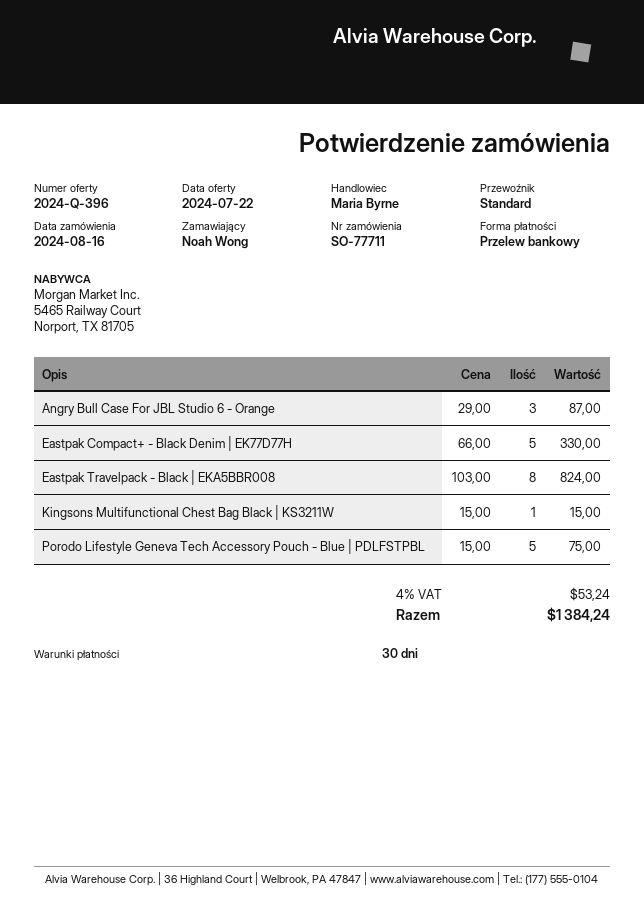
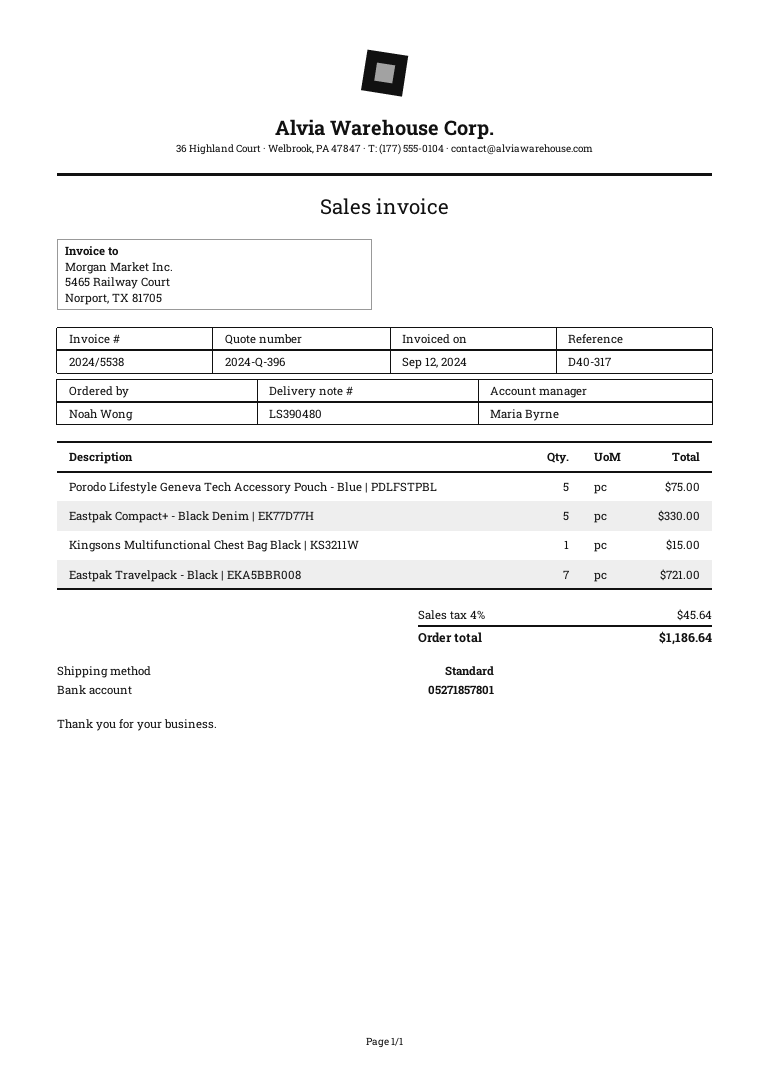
Angry Bull Case For JBL Studio 6 - Orange: 3 for 87.00 -> none
Eastpak Travelpack - Black | EKA5BBR008: 8 for 824.00 -> 7 for 721.00
tax: 4% = 53.24 -> 4% = 45.64
total: 1384.24 -> 1186.64

